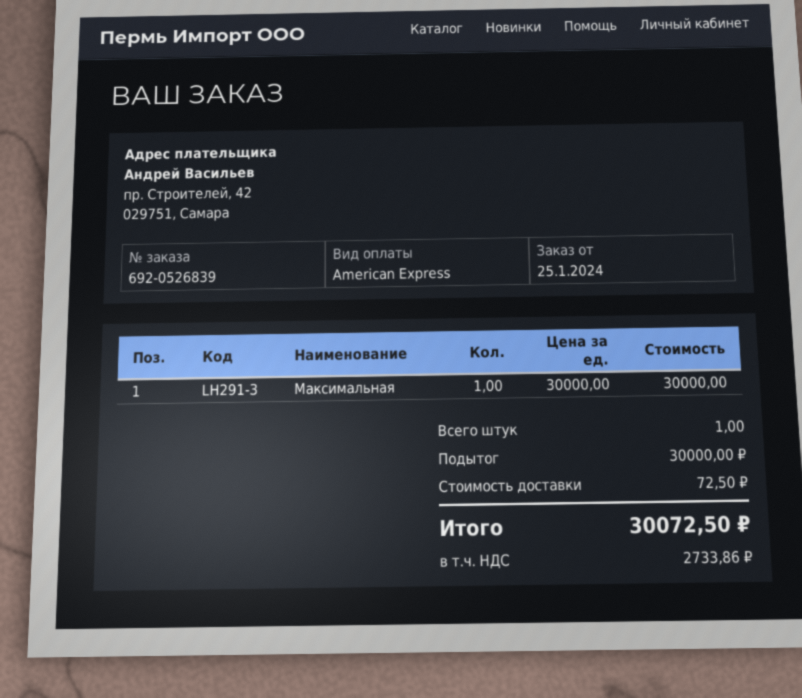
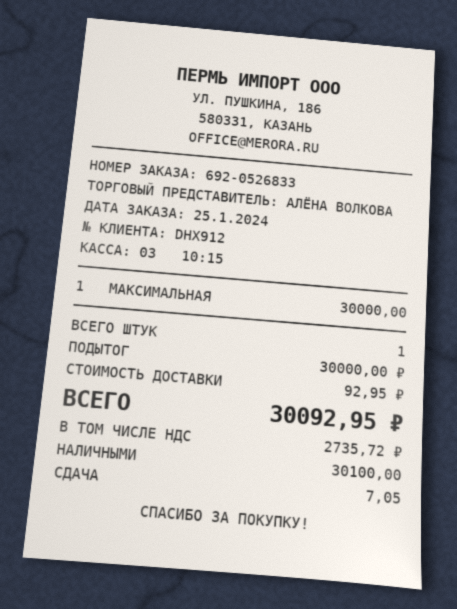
order number: 692-0526839 -> 692-0526833
payment method: American Express -> cash
shipping: 72.50 -> 92.95
tax: 2733.86 -> 2735.72
total: 30072.50 -> 30092.95

